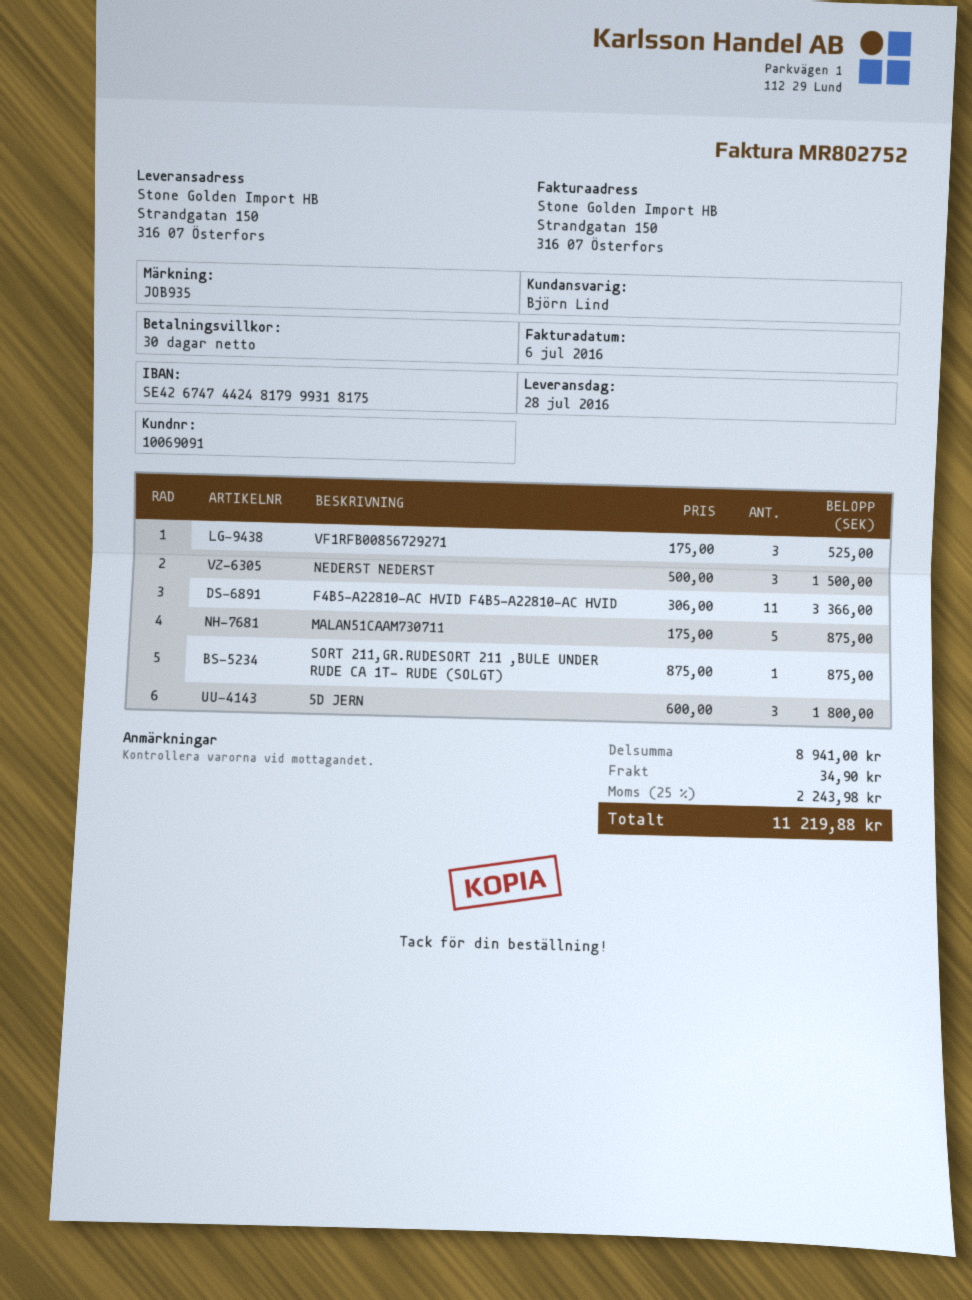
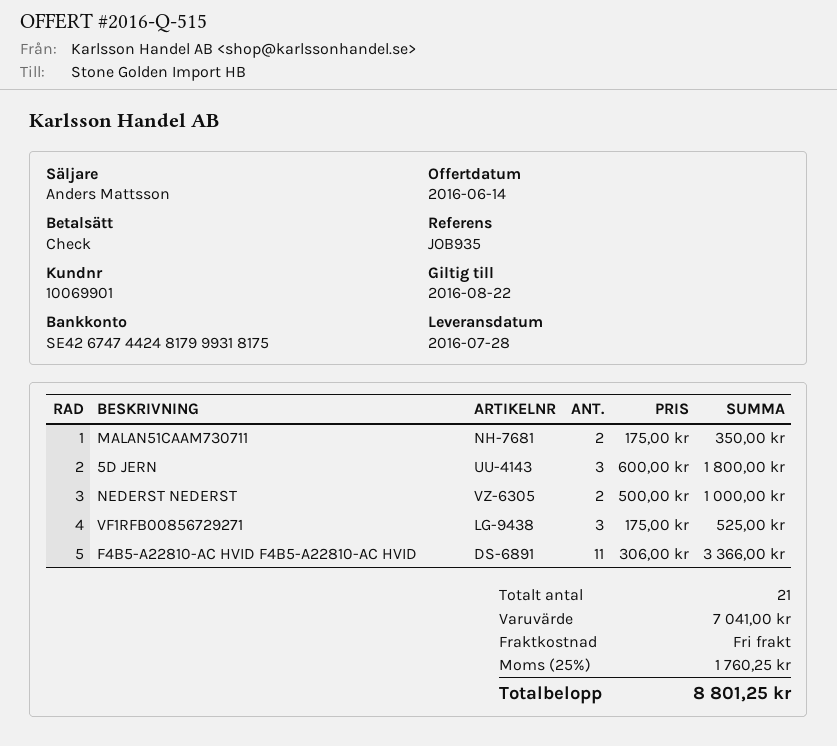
customer number: 10069091 -> 10069901
sales rep: Björn Lind -> Anders Mattsson
NEDERST NEDERST: 3 x 500.00 = 1500.00 -> 2 x 500.00 = 1000.00
MALAN51CAAM730711: 5 x 175.00 = 875.00 -> 2 x 175.00 = 350.00
SORT 211,GR.RUDESORT 211 ,BULE UNDER RUDE CA 1T- RUDE (SOLGT): 1 x 875.00 = 875.00 -> none
subtotal: 8941.00 -> 7041.00
shipping: 34.90 -> 0.00
tax: 25% = 2243.98 -> 25% = 1760.25
total: 11219.88 -> 8801.25

